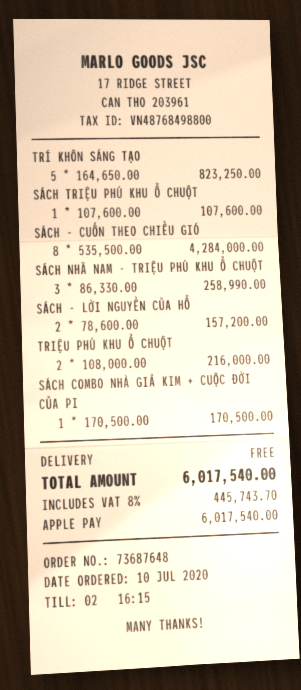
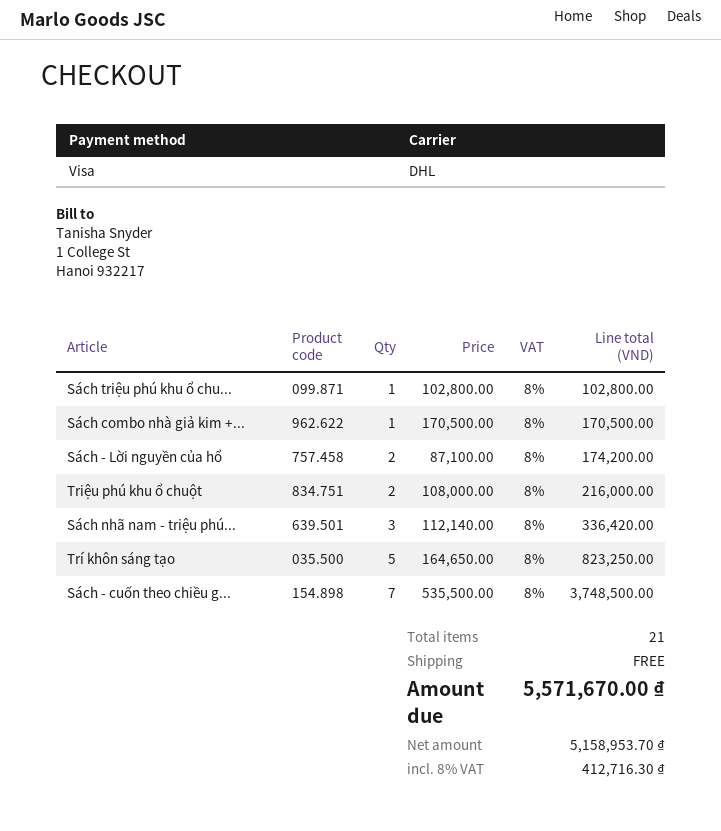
payment method: Apple Pay -> Visa
SÁCH TRIỆU PHÚ KHU Ổ CHUỘT: 1 x 107600.00 = 107600.00 -> 1 x 102800.00 = 102800.00
SÁCH - CUỐN THEO CHIỀU GIÓ: 8 x 535500.00 = 4284000.00 -> 7 x 535500.00 = 3748500.00
SÁCH NHÃ NAM - TRIỆU PHÚ KHU Ổ CHUỘT: 3 x 86330.00 = 258990.00 -> 3 x 112140.00 = 336420.00
SÁCH - LỜI NGUYỀN CỦA HỔ: 2 x 78600.00 = 157200.00 -> 2 x 87100.00 = 174200.00
tax: 8% = 445743.70 -> 8% = 412716.30
total: 6017540.00 -> 5571670.00

